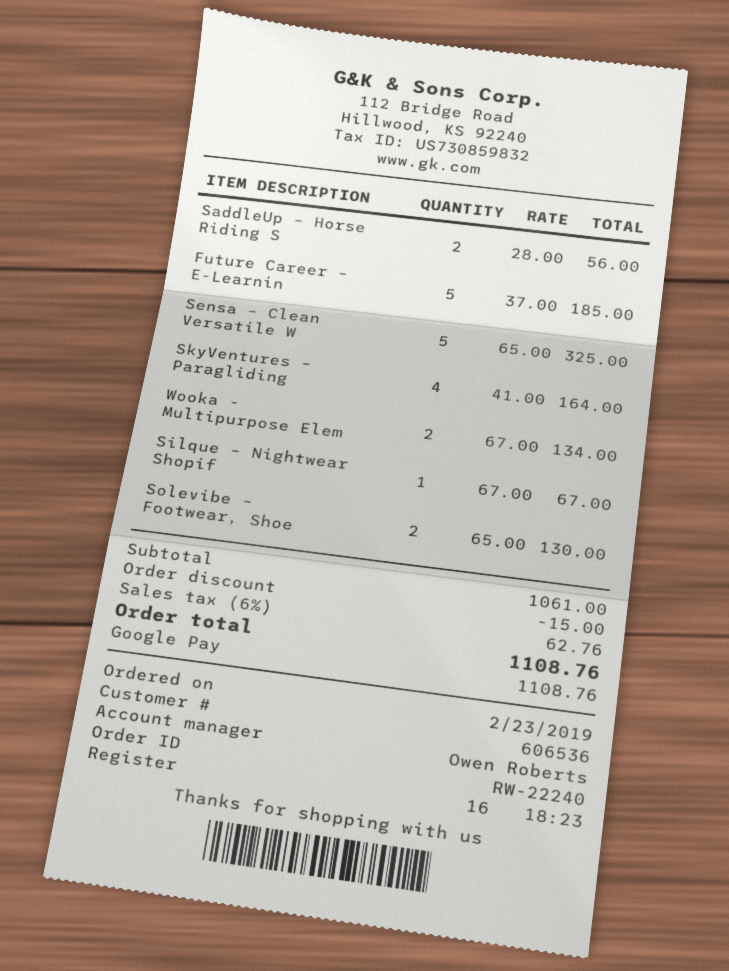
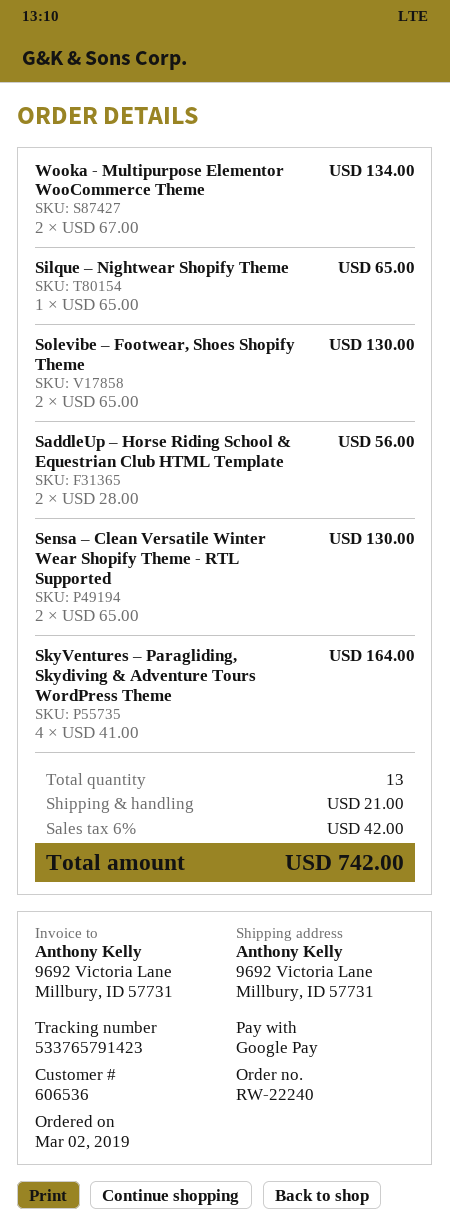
order date: 2019-02-23 -> 2019-03-02
Future Career – E-Learnin: 5 x 37.00 = 185.00 -> none
Sensa – Clean Versatile W: 5 x 65.00 = 325.00 -> 2 x 65.00 = 130.00
Silque – Nightwear Shopif: 1 x 67.00 = 67.00 -> 1 x 65.00 = 65.00
discount: 15.00 -> none
shipping: none -> 21.00
tax: 6% = 62.76 -> 6% = 42.00
total: 1108.76 -> 742.00

